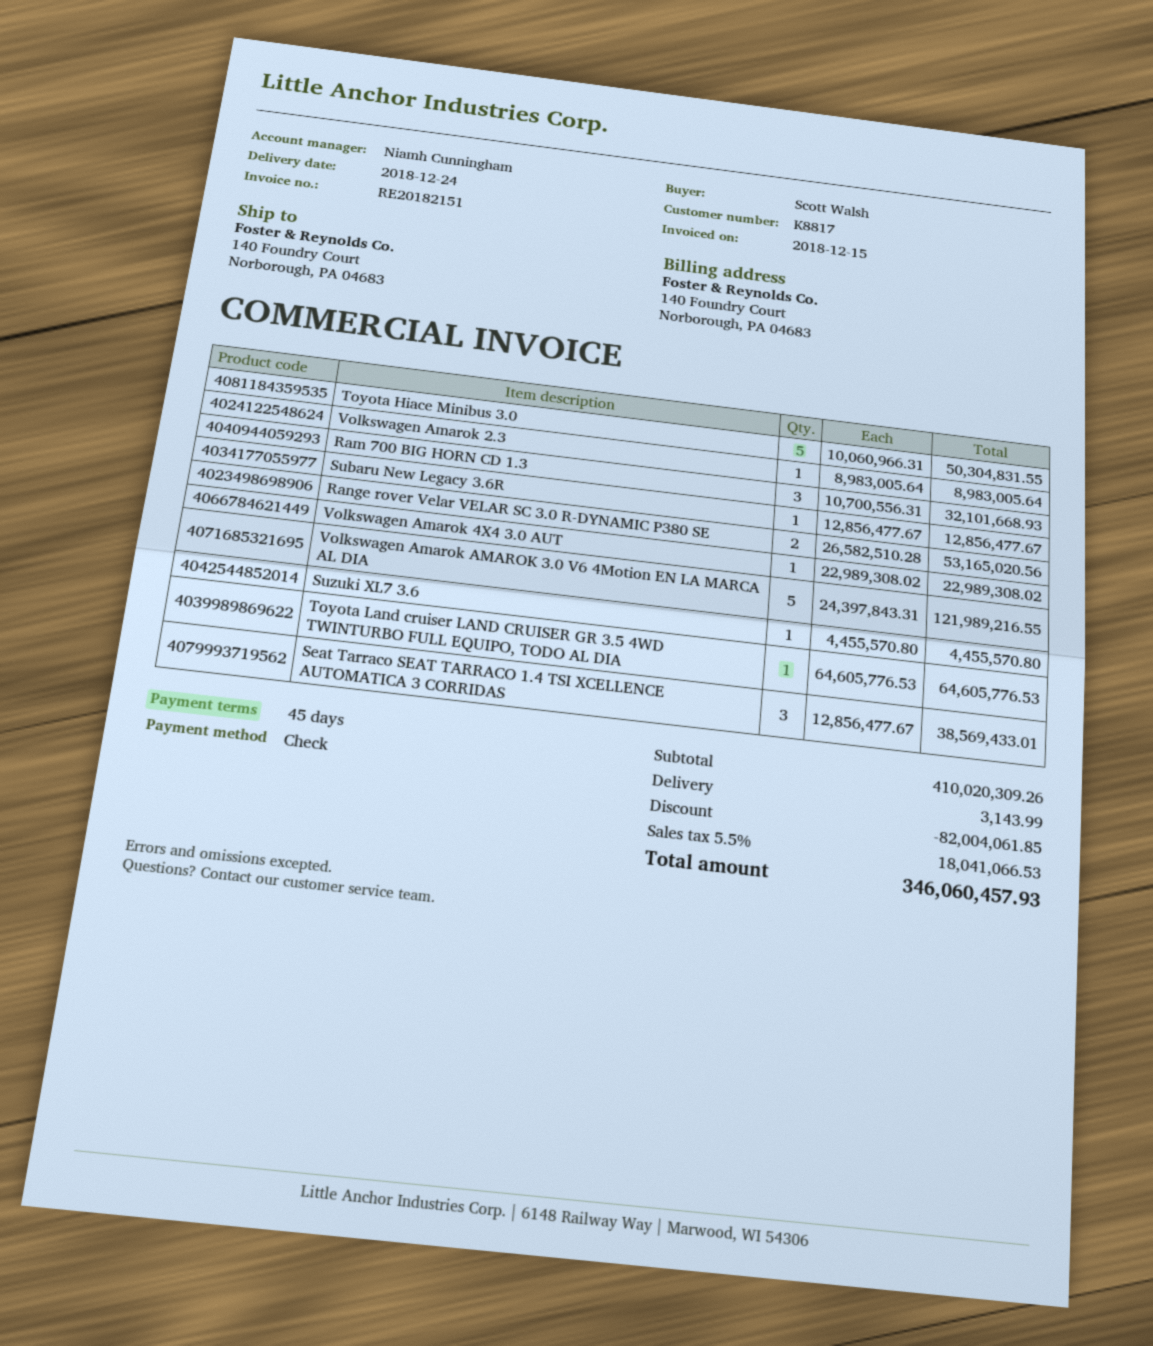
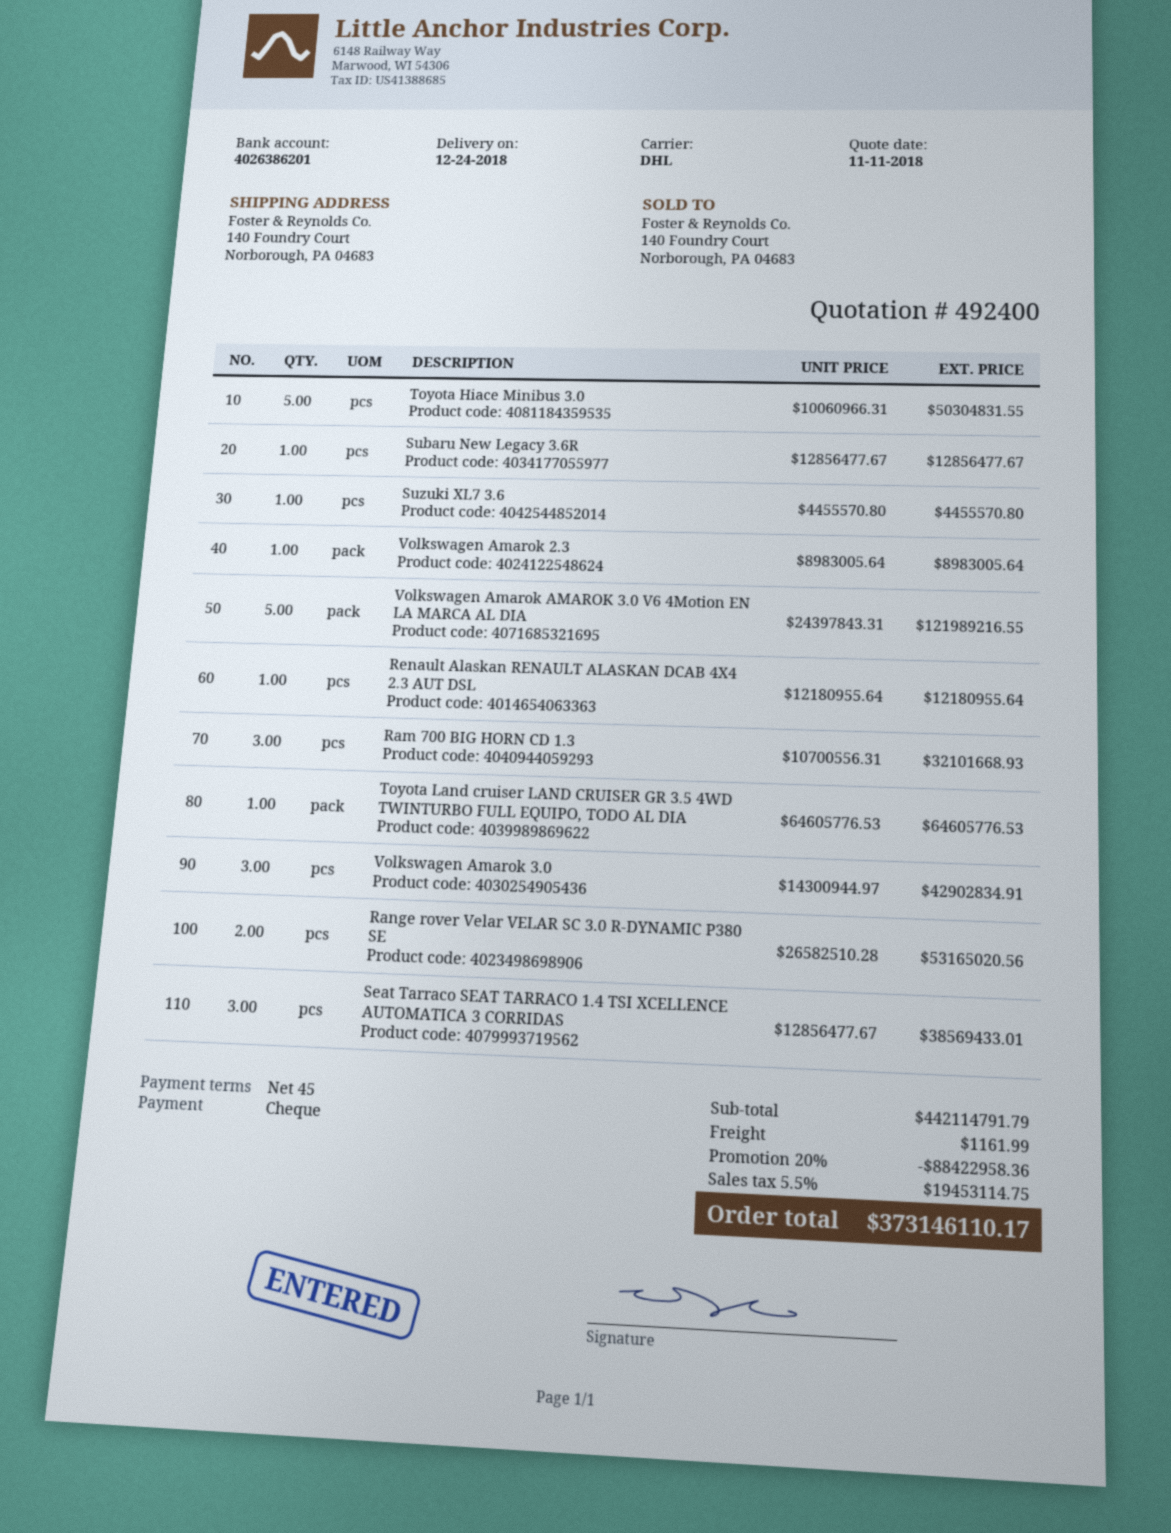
Volkswagen Amarok 4X4 3.0 AUT: 1 x 22989308.02 = 22989308.02 -> none
Renault Alaskan RENAULT ALASKAN DCAB 4X4 2.3 AUT DSL: none -> 1 x 12180955.64 = 12180955.64
Volkswagen Amarok 3.0: none -> 3 x 14300944.97 = 42902834.91
subtotal: 410020309.26 -> 442114791.79
discount: 82004061.85 -> 88422958.36
shipping: 3143.99 -> 1161.99
tax: 5.5% = 18041066.53 -> 5.5% = 19453114.75
total: 346060457.93 -> 373146110.17

